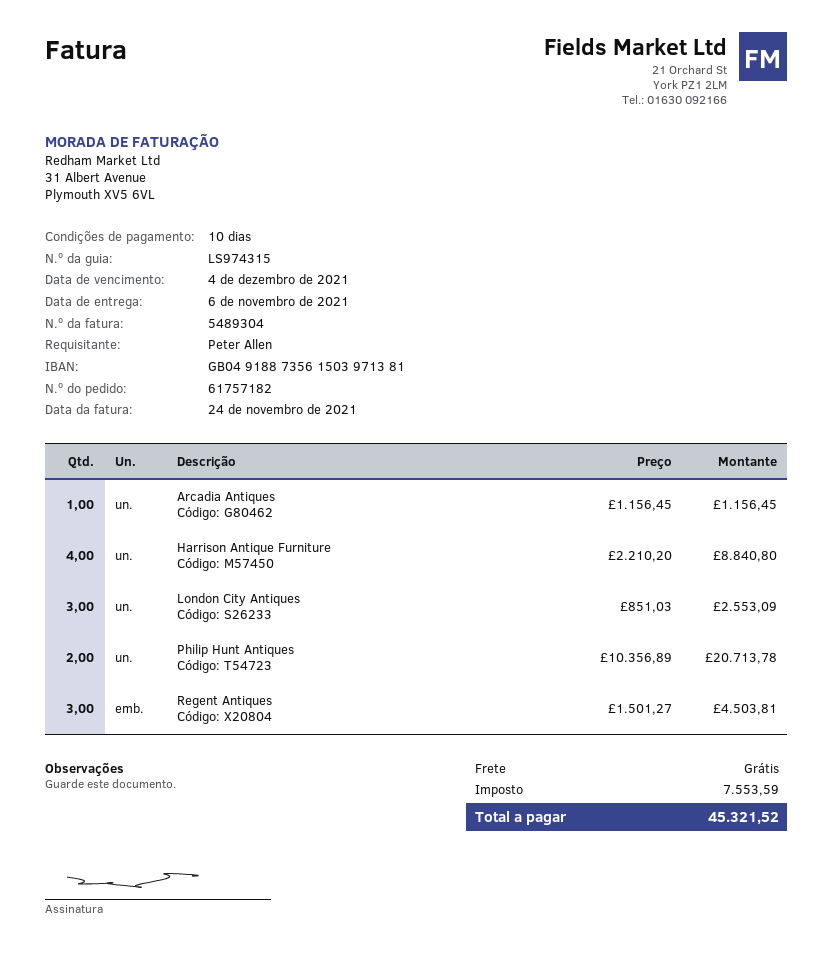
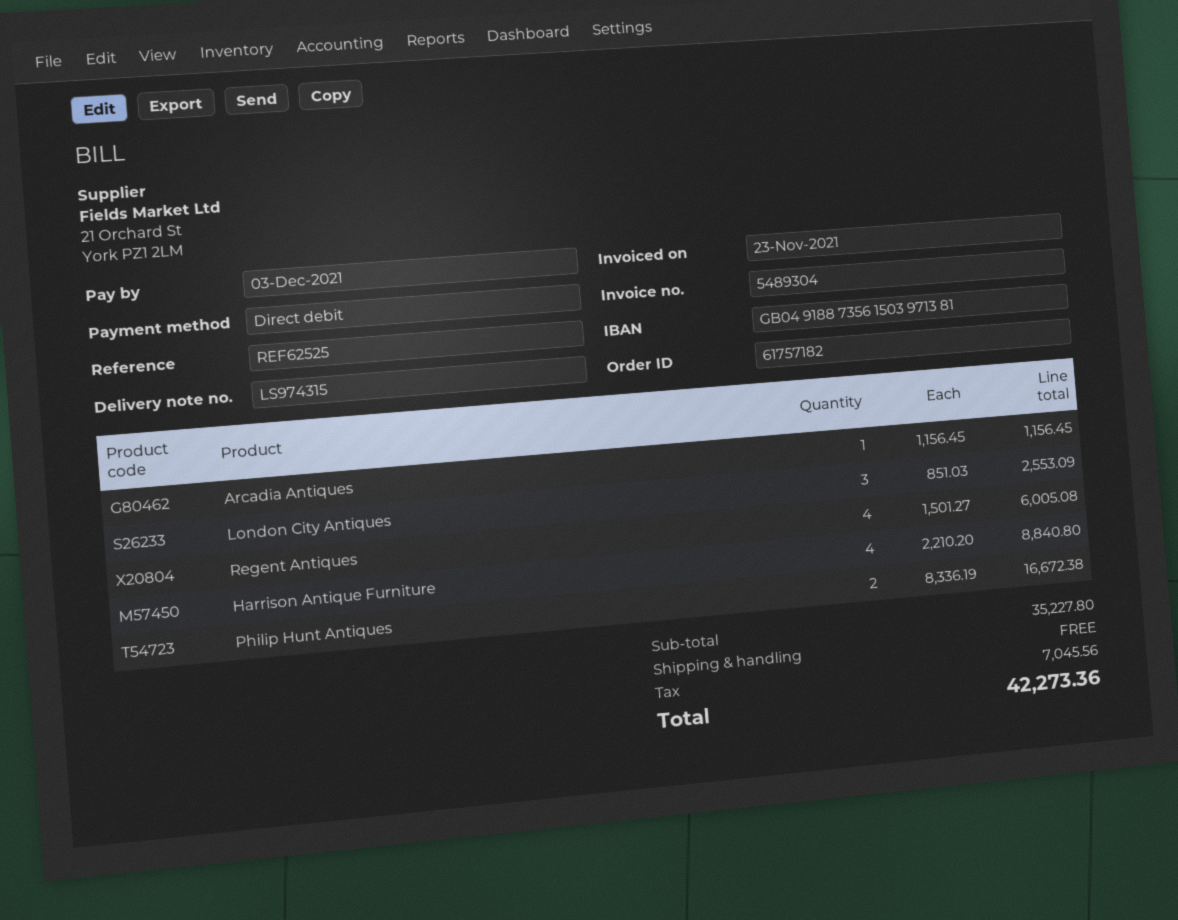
invoice date: 2021-11-24 -> 2021-11-23
due date: 2021-12-04 -> 2021-12-03
Philip Hunt Antiques: 2 x 10356.89 = 20713.78 -> 2 x 8336.19 = 16672.38
Regent Antiques: 3 x 1501.27 = 4503.81 -> 4 x 1501.27 = 6005.08
tax: 7553.59 -> 7045.56
total: 45321.52 -> 42273.36

